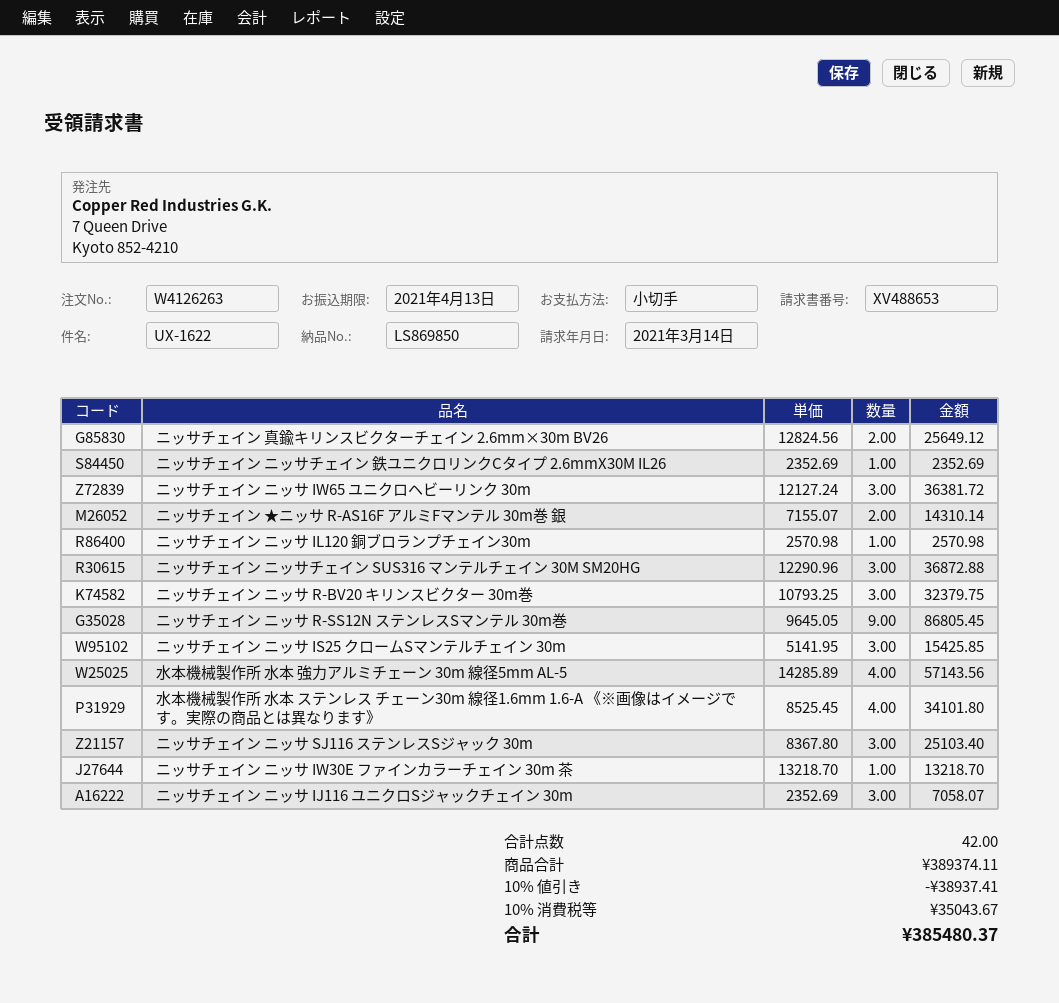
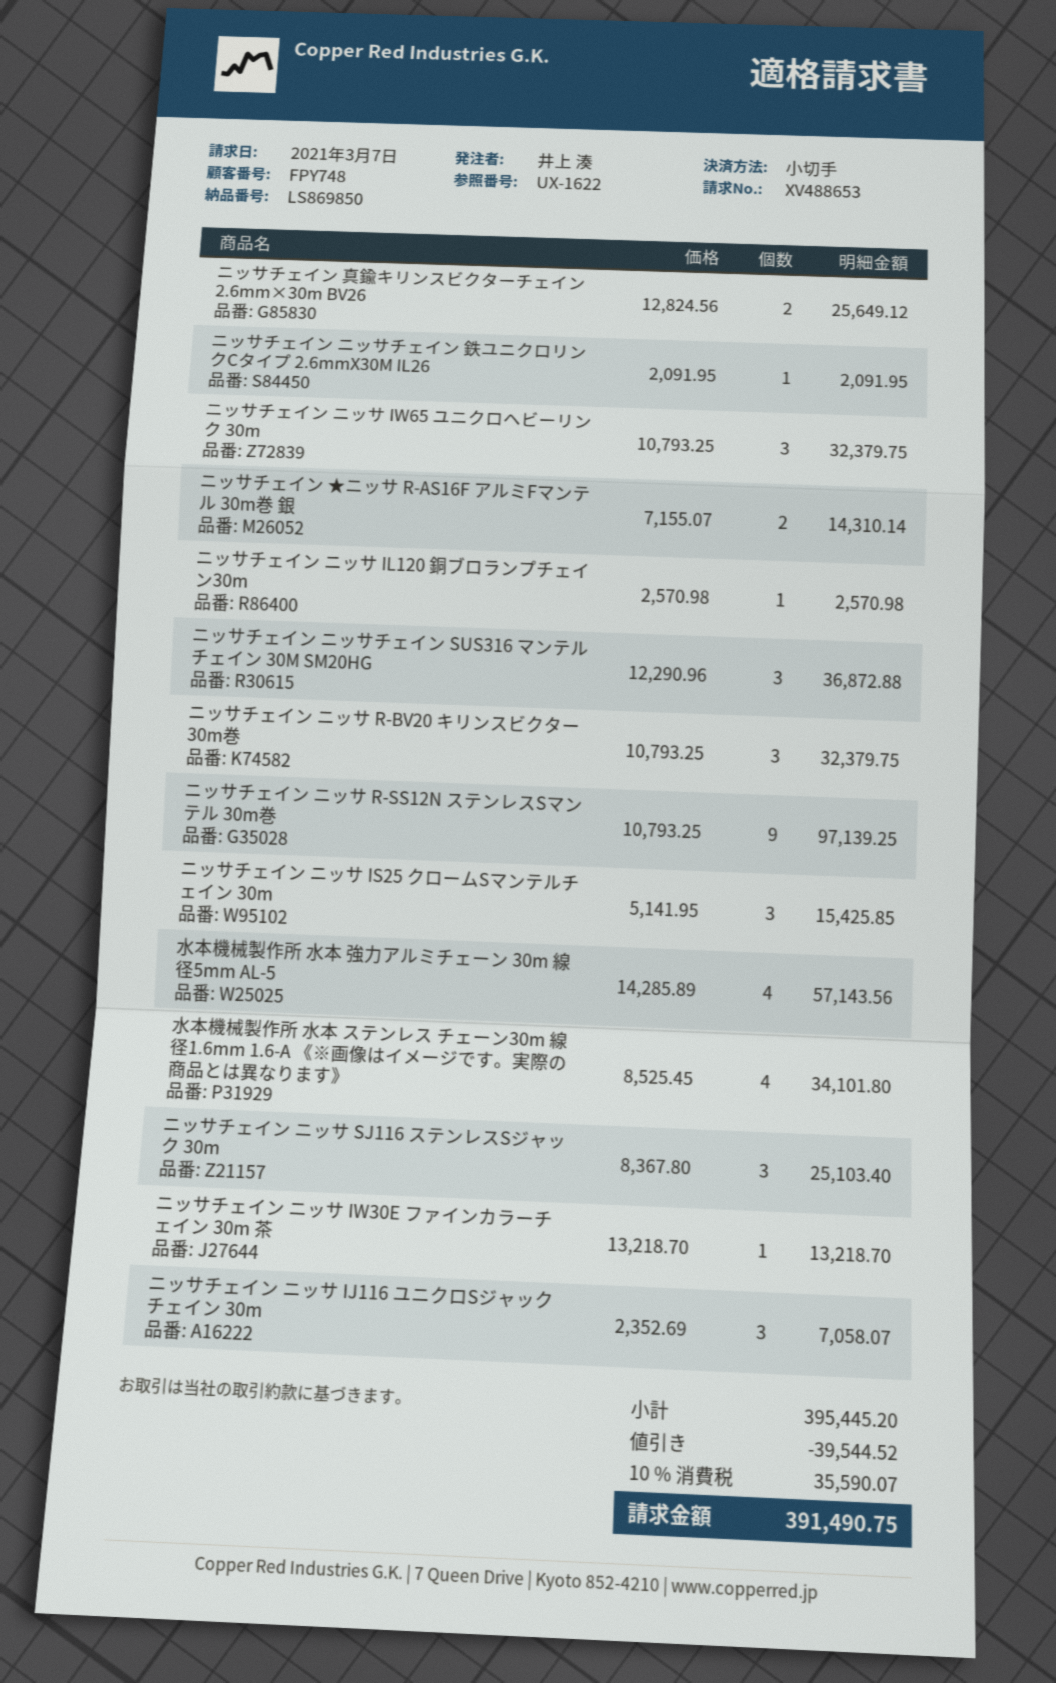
invoice date: 2021-03-14 -> 2021-03-07
ニッサチェイン ニッサチェイン 鉄ユニクロリンクCタイプ 2.6mmX30M IL26: 1 x 2352.69 = 2352.69 -> 1 x 2091.95 = 2091.95
ニッサチェイン ニッサ IW65 ユニクロヘビーリンク 30m: 3 x 12127.24 = 36381.72 -> 3 x 10793.25 = 32379.75
ニッサチェイン ニッサ R-SS12N ステンレスSマンテル 30m巻: 9 x 9645.05 = 86805.45 -> 9 x 10793.25 = 97139.25
subtotal: 389374.11 -> 395445.20
discount: 38937.41 -> 39544.52
tax: 10% = 35043.67 -> 10% = 35590.07
total: 385480.37 -> 391490.75

